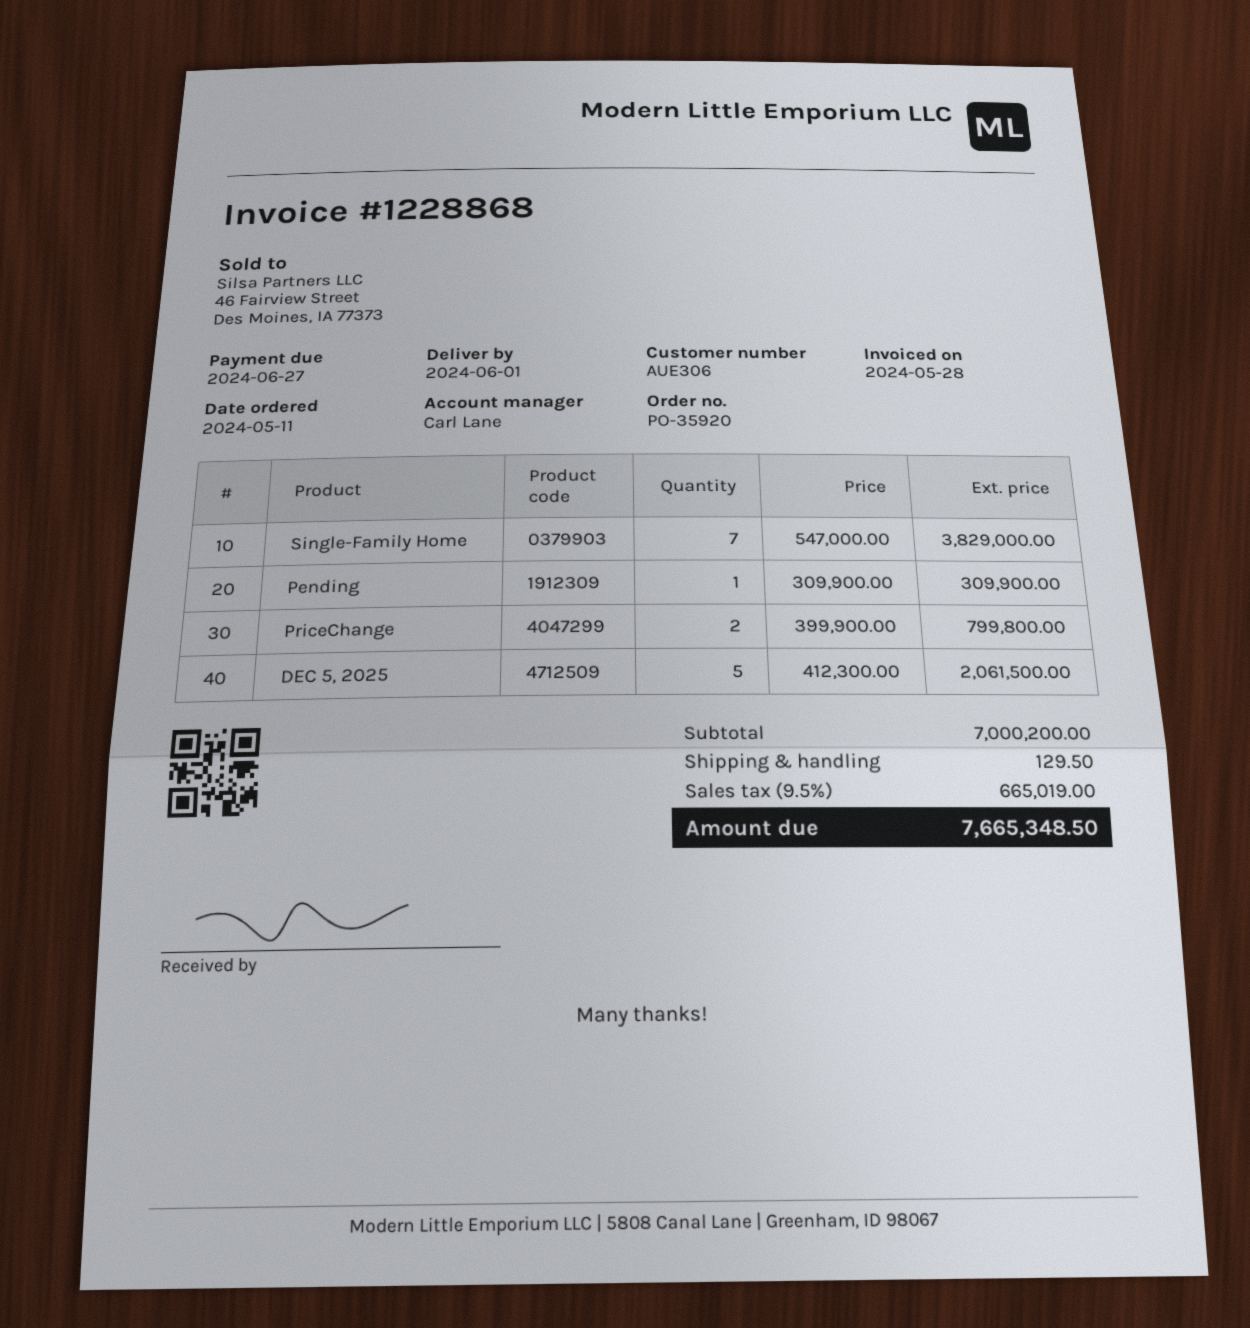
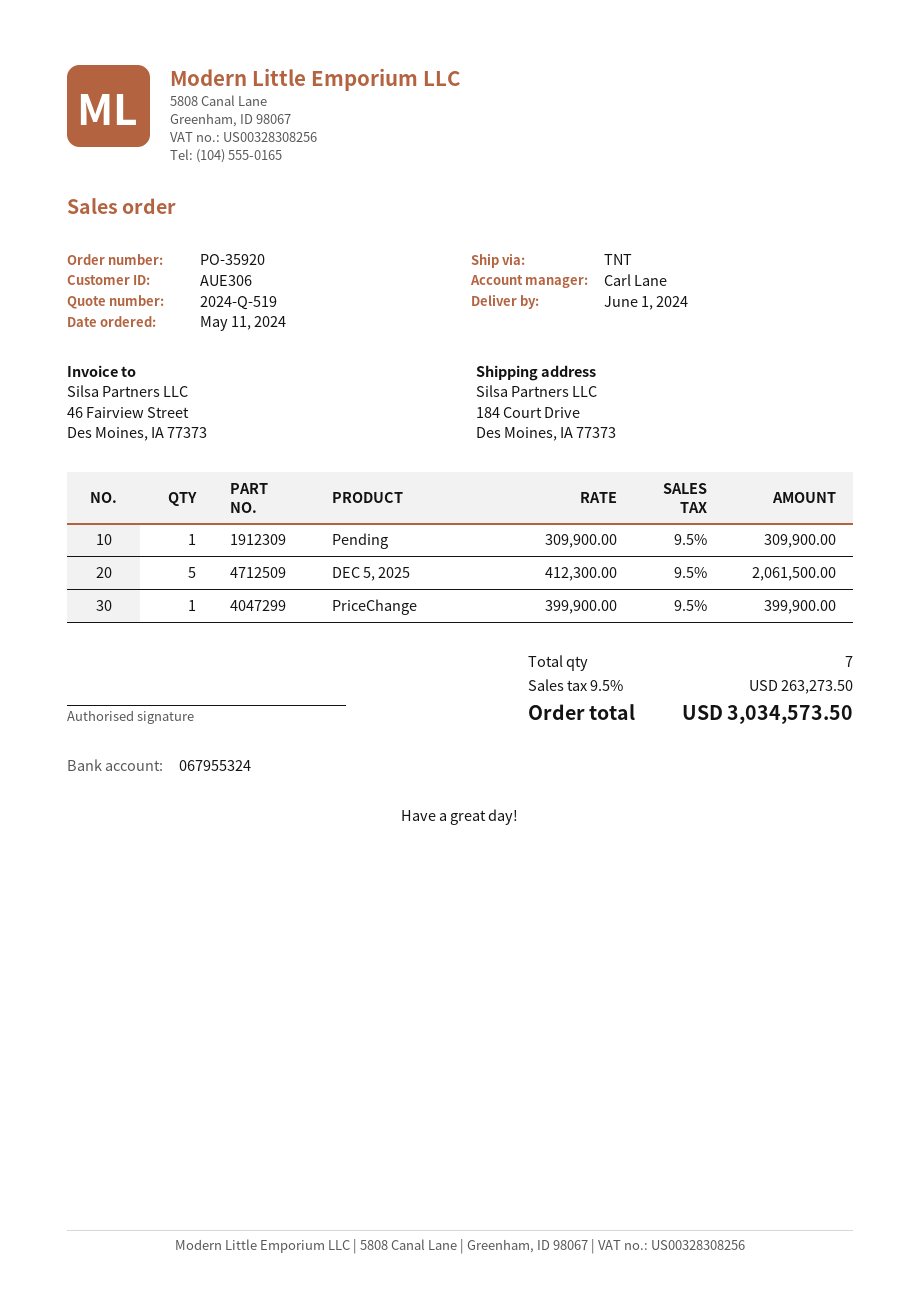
Single-Family Home: 7 x 547000.00 = 3829000.00 -> none
PriceChange: 2 x 399900.00 = 799800.00 -> 1 x 399900.00 = 399900.00
shipping: 129.50 -> none
tax: 9.5% = 665019.00 -> 9.5% = 263273.50
total: 7665348.50 -> 3034573.50

